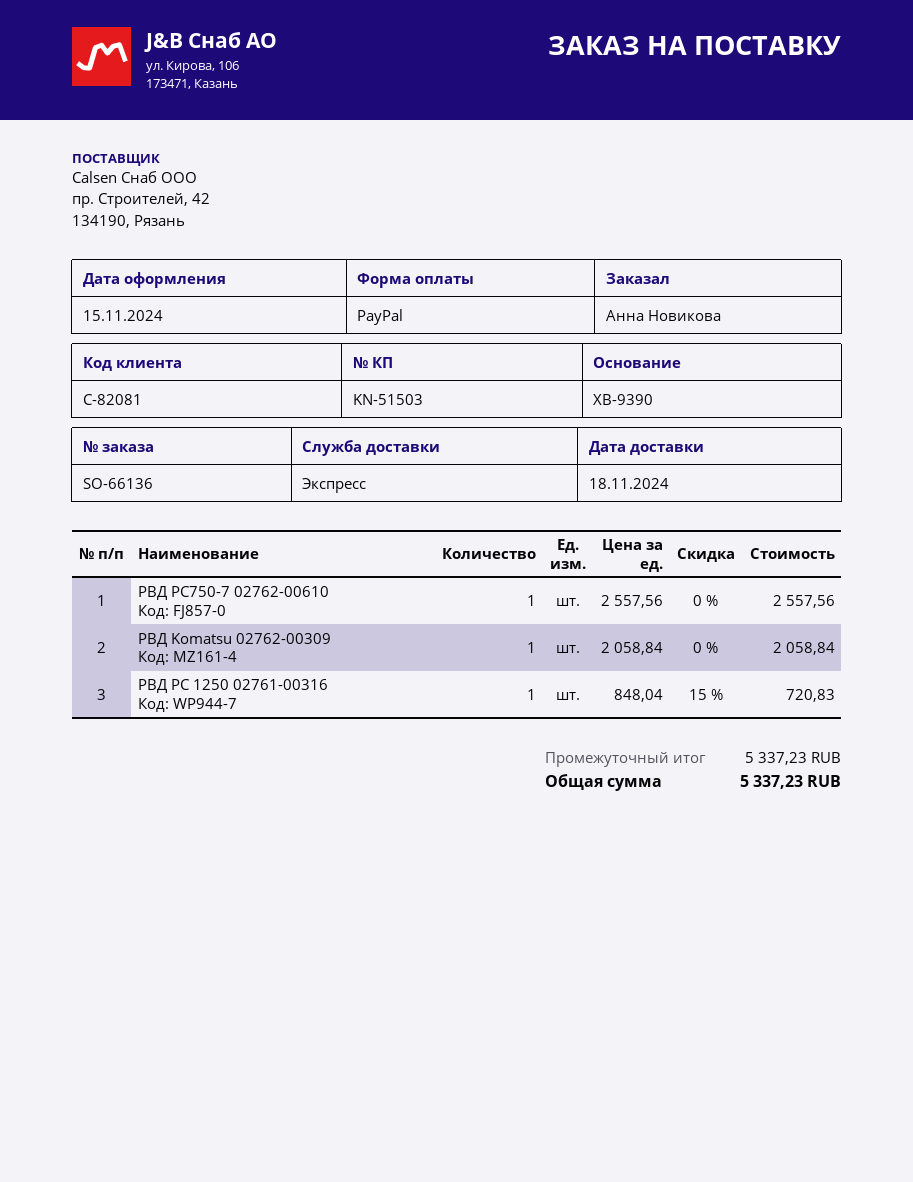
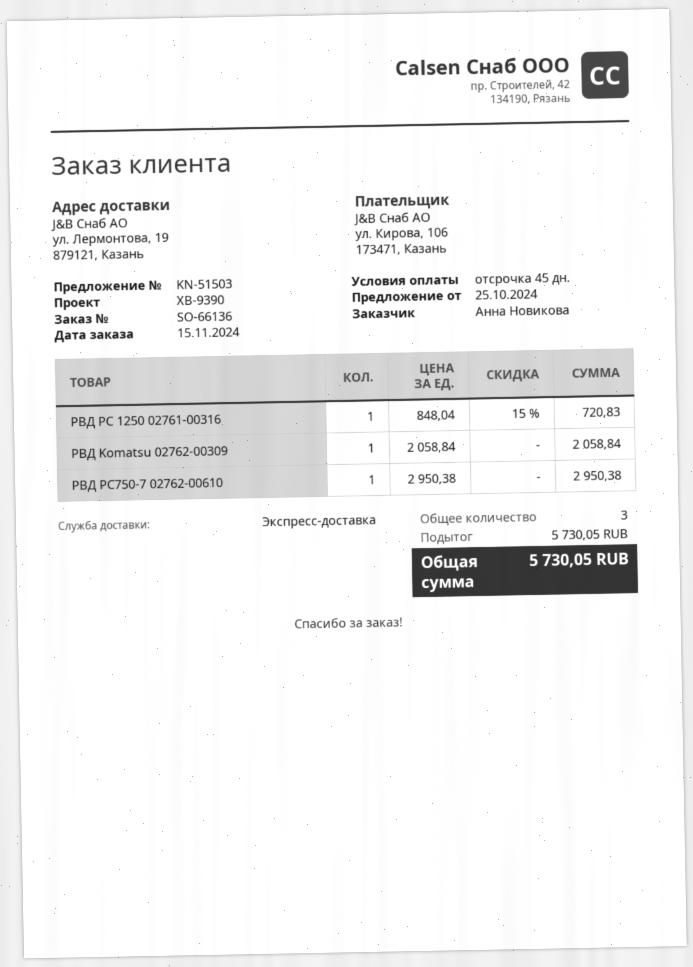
РВД PC750-7 02762-00610: 1 x 2557.56 = 2557.56 -> 1 x 2950.38 = 2950.38
subtotal: 5337.23 -> 5730.05
total: 5337.23 -> 5730.05

